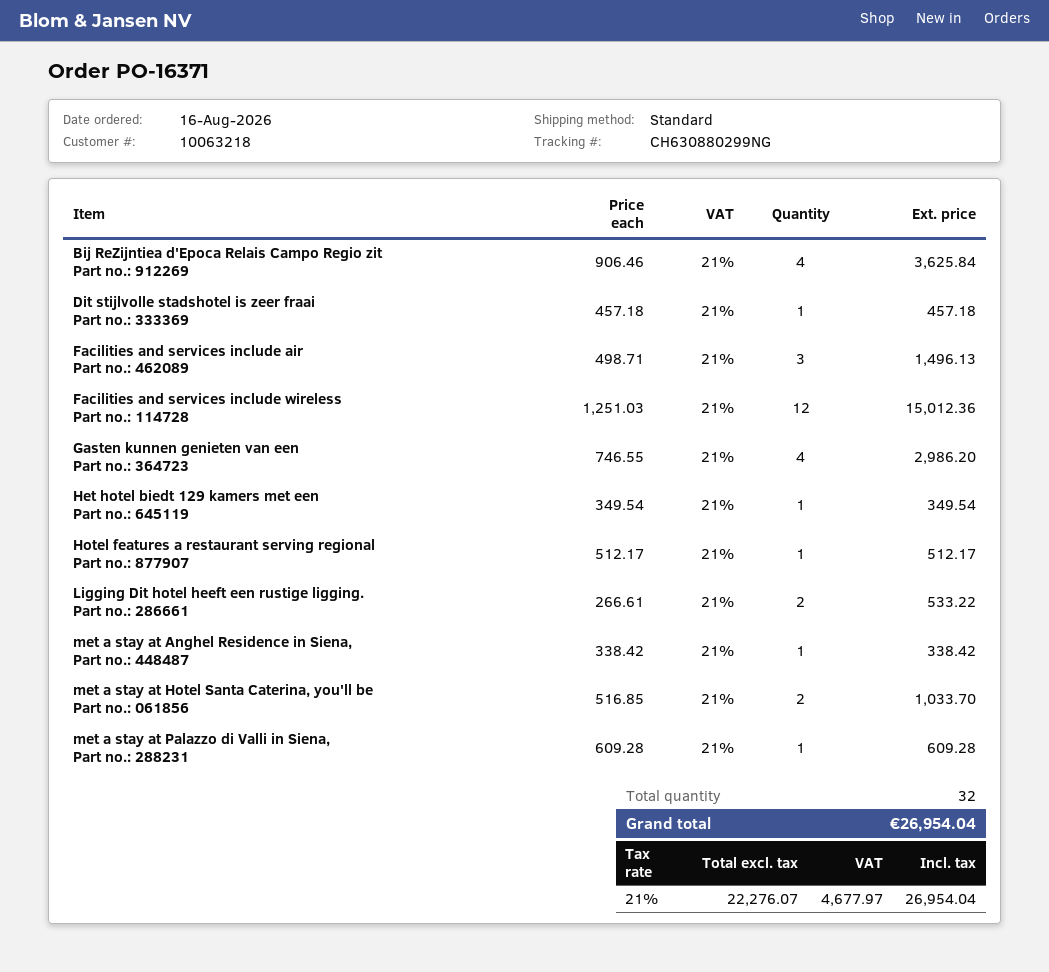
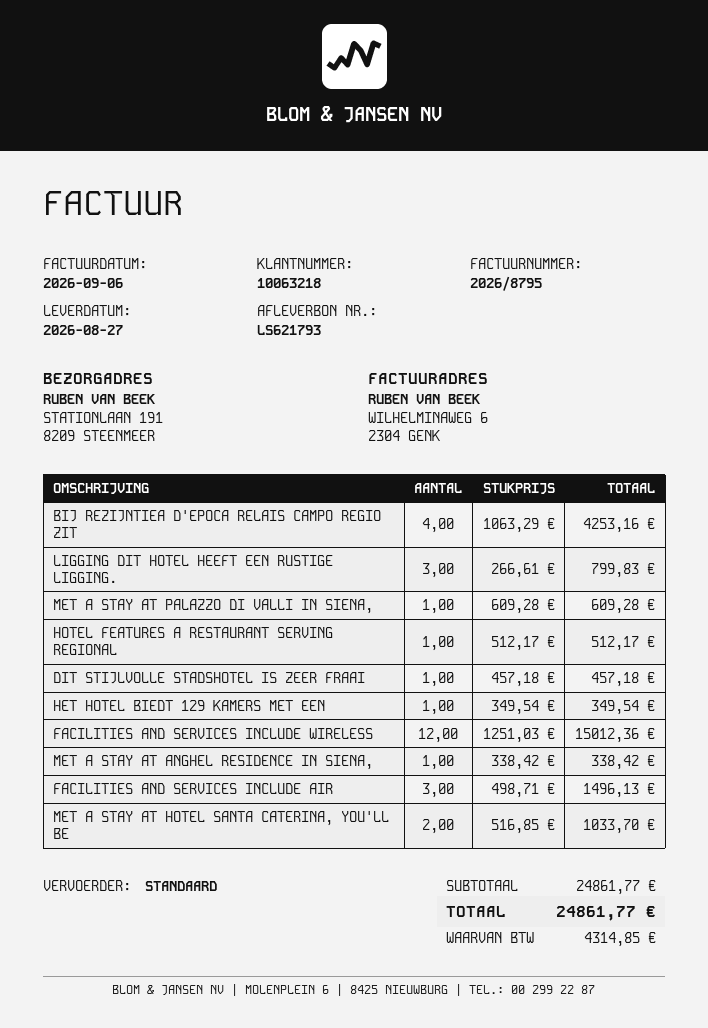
Bij ReZijntiea d'Epoca Relais Campo Regio zit: 4 x 906.46 = 3625.84 -> 4 x 1063.29 = 4253.16
Gasten kunnen genieten van een: 4 x 746.55 = 2986.20 -> none
Ligging Dit hotel heeft een rustige ligging.: 2 x 266.61 = 533.22 -> 3 x 266.61 = 799.83
tax: 4677.97 -> 4314.85
total: 26954.04 -> 24861.77

